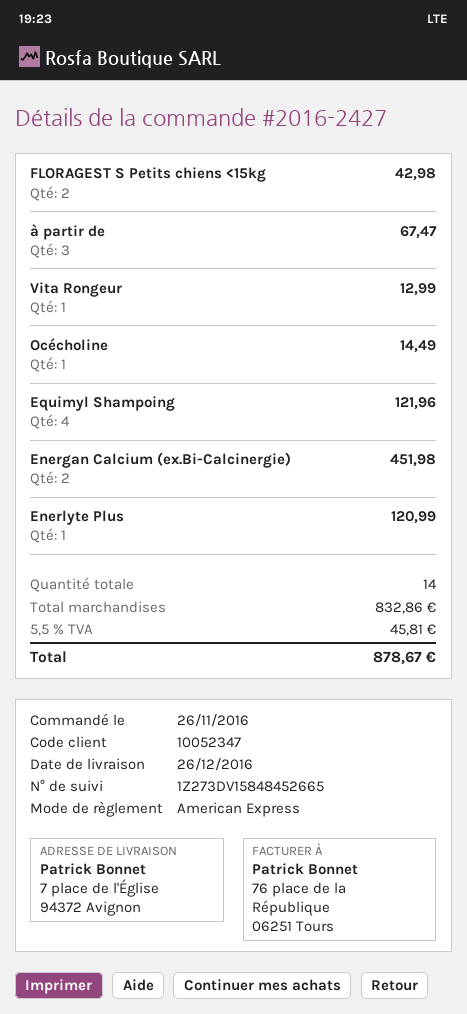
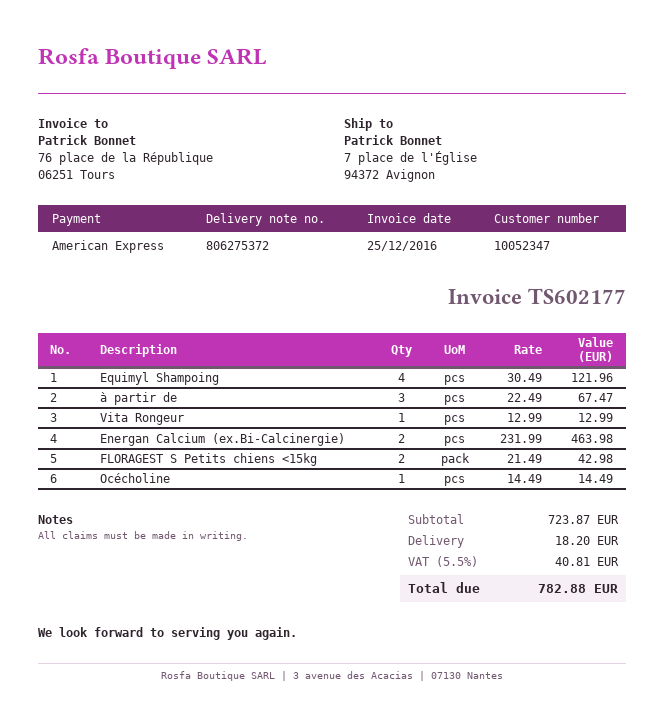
Energan Calcium (ex.Bi-Calcinergie): 2 for 451.98 -> 2 for 463.98
Enerlyte Plus: 1 for 120.99 -> none
subtotal: 832.86 -> 723.87
shipping: none -> 18.20
tax: 5.5% = 45.81 -> 5.5% = 40.81
total: 878.67 -> 782.88

